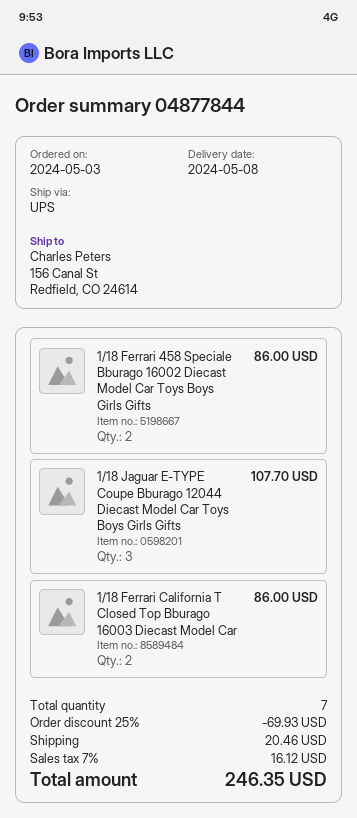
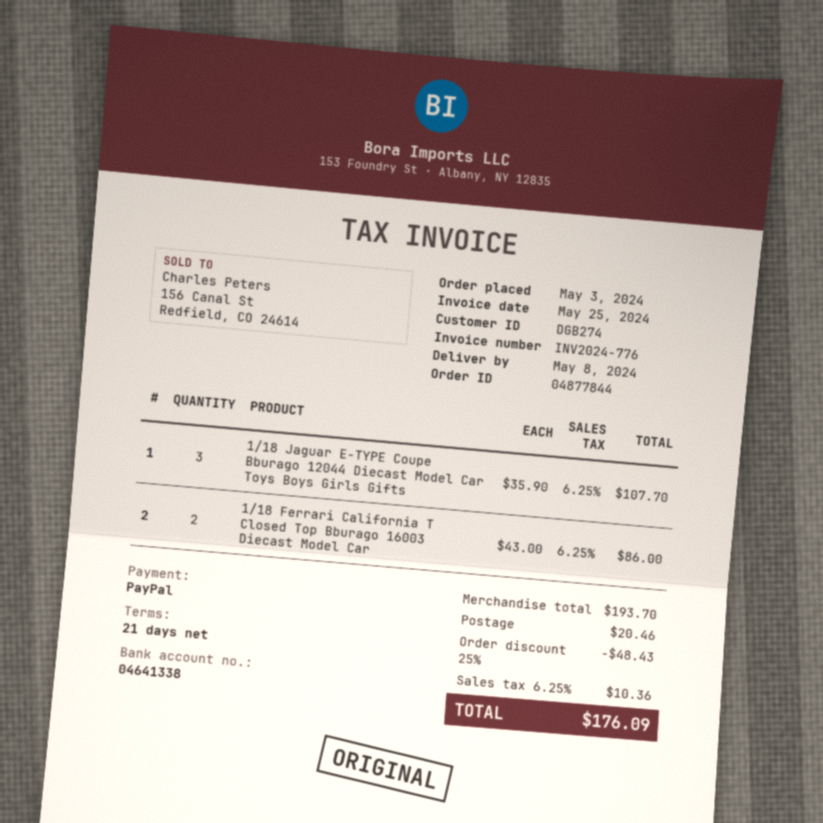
1/18 Ferrari 458 Speciale Bburago 16002 Diecast Model Car Toys Boys Girls Gifts: 2 for 86.00 -> none
discount: 25% = 69.93 -> 25% = 48.43
tax: 7% = 16.12 -> 6.25% = 10.36
total: 246.35 -> 176.09

